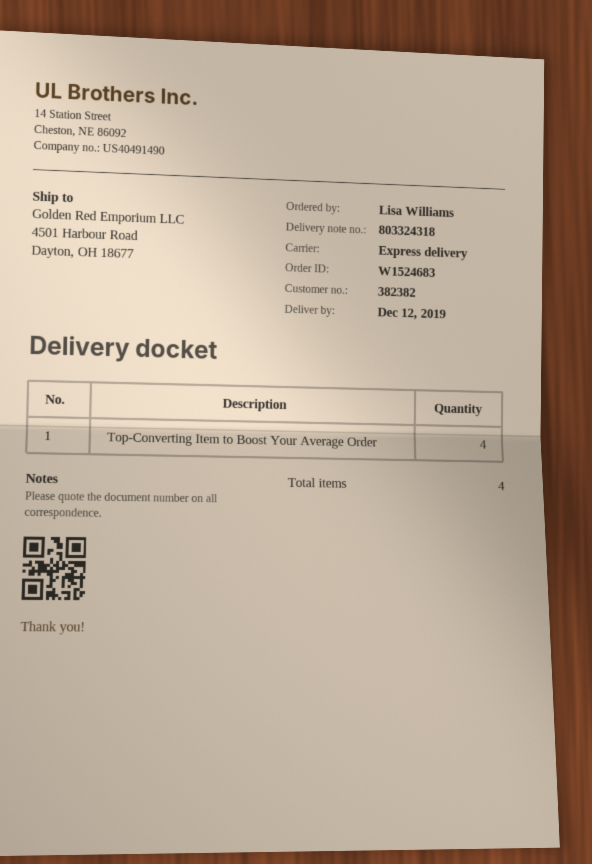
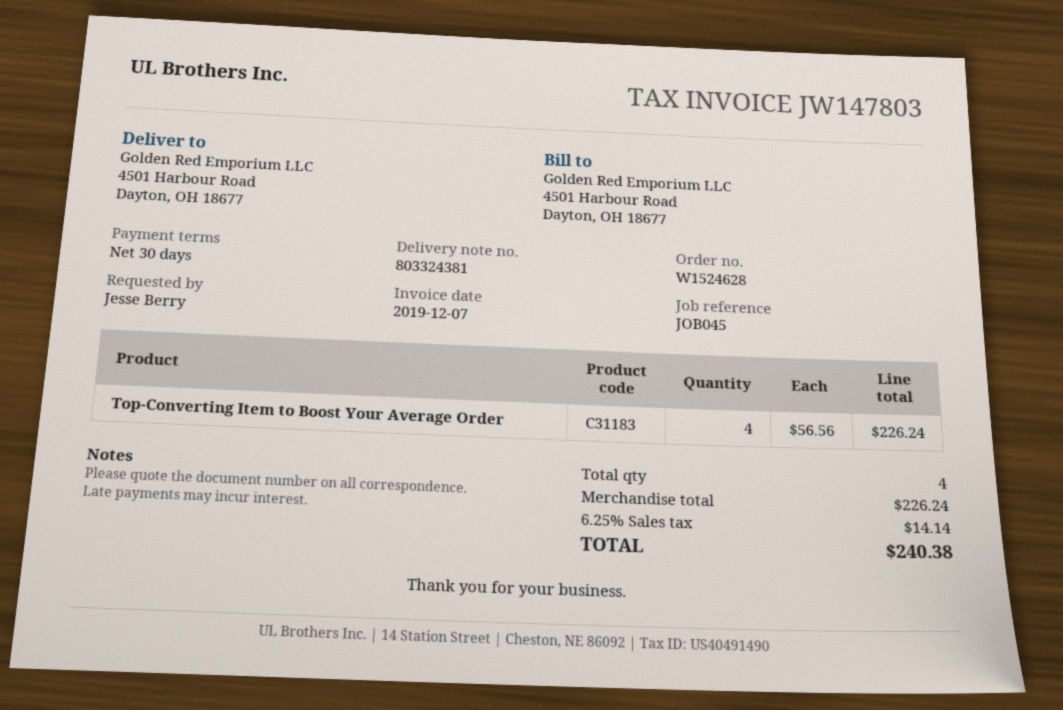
order number: W1524683 -> W1524628
delivery note number: 803324318 -> 803324381
ordered by: Lisa Williams -> Jesse Berry

